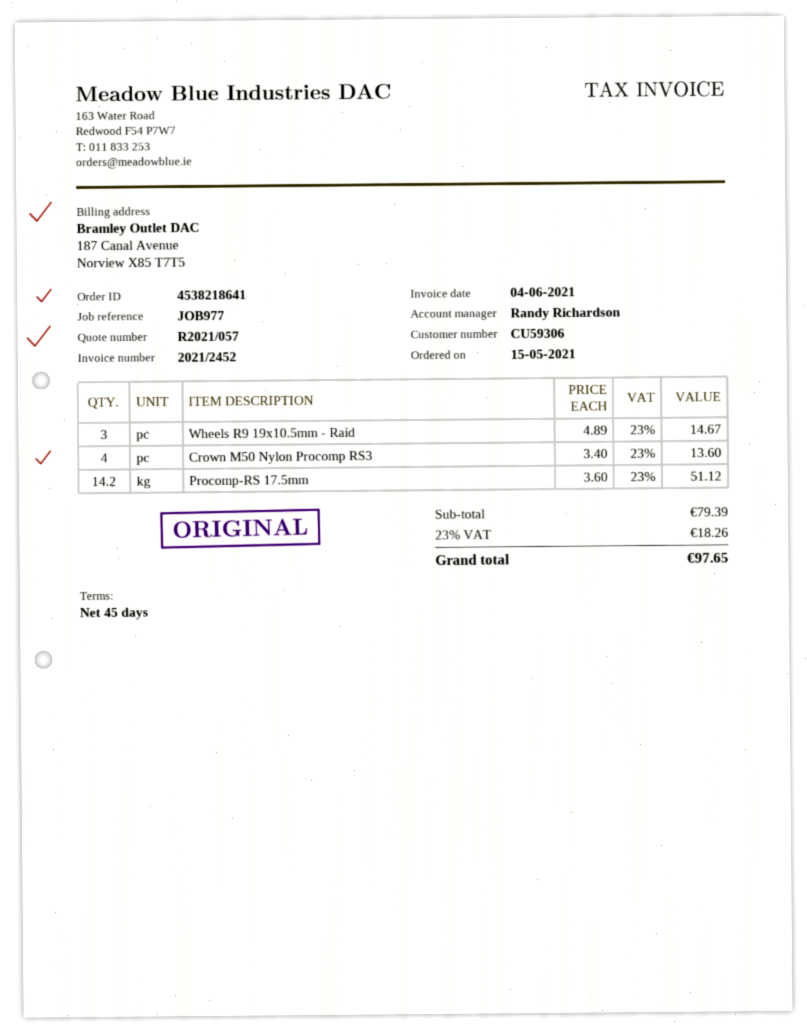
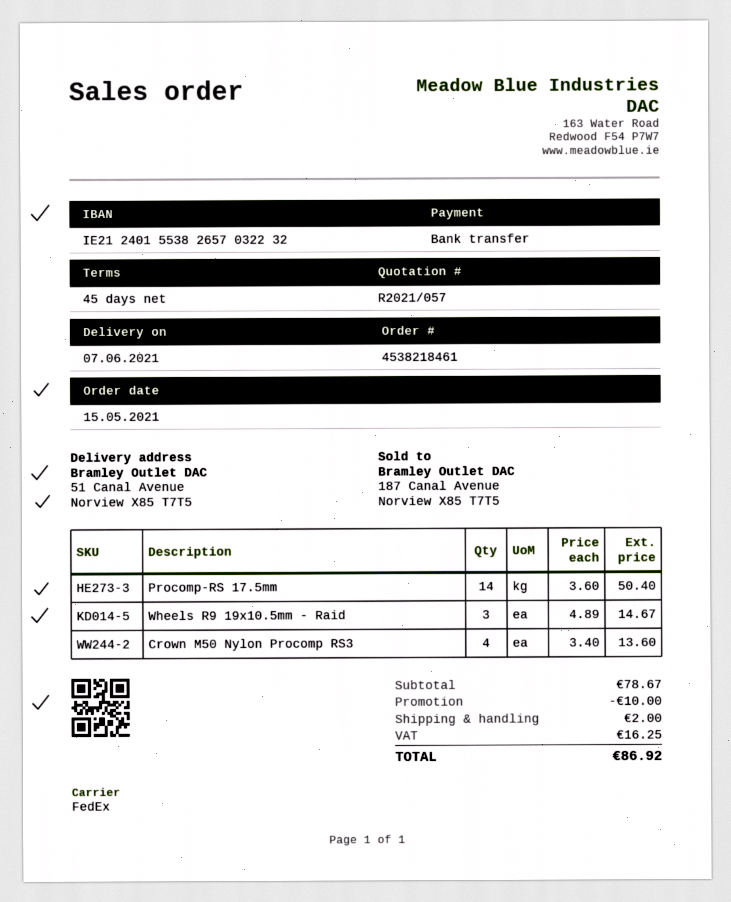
order number: 4538218641 -> 4538218461
Procomp-RS 17.5mm: 14.2 x 3.60 = 51.12 -> 14 x 3.60 = 50.40
subtotal: 79.39 -> 78.67
discount: none -> 10.00
shipping: none -> 2.00
tax: 18.26 -> 16.25
total: 97.65 -> 86.92

